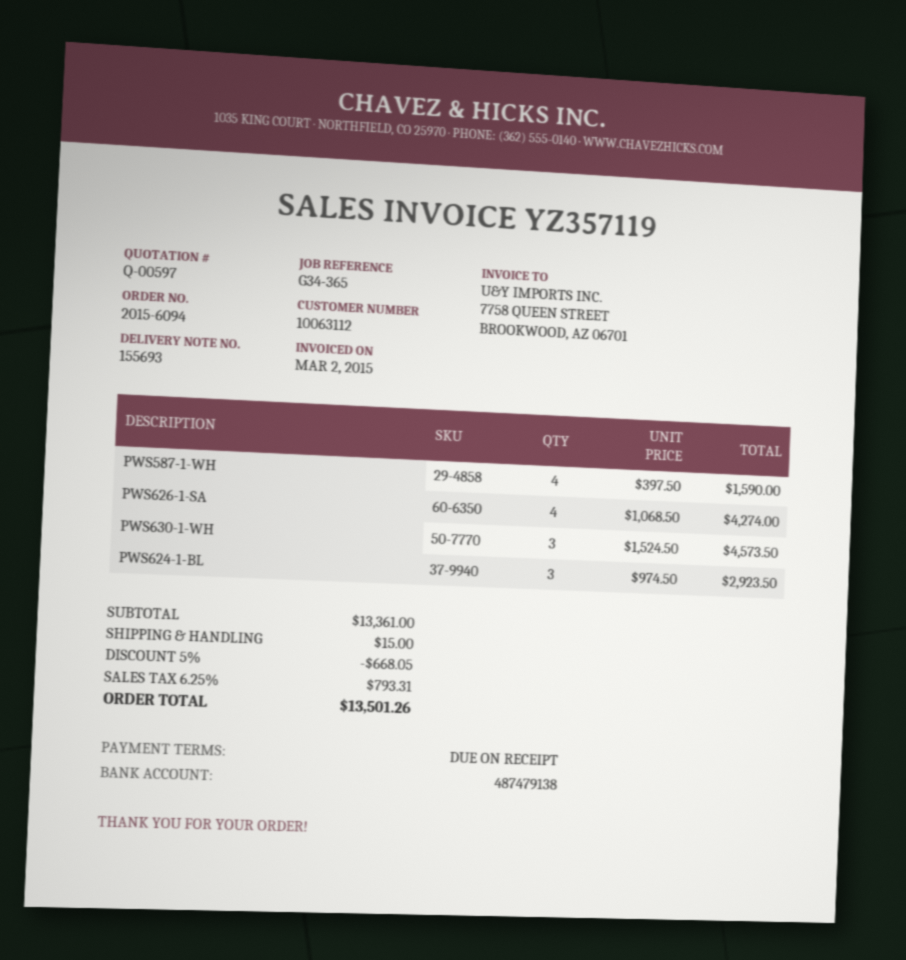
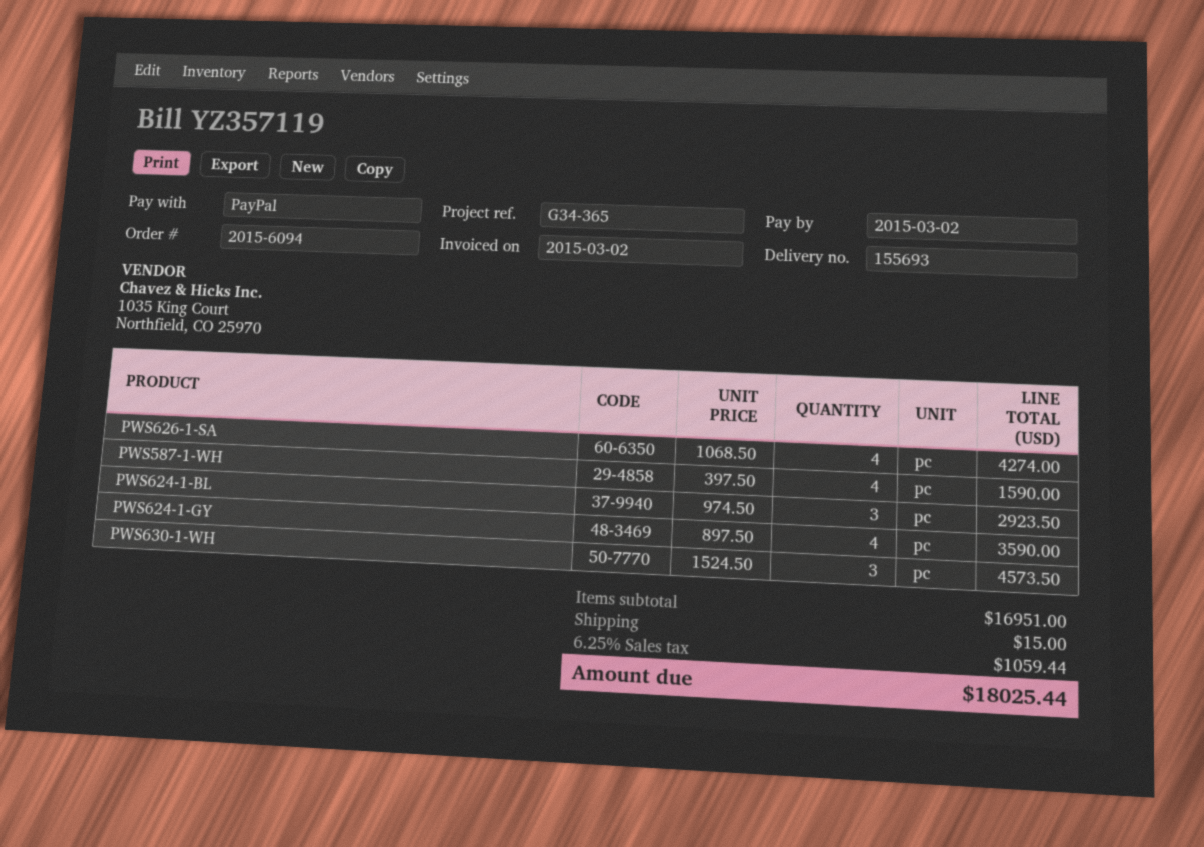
PWS624-1-GY: none -> 4 x 897.50 = 3590.00
subtotal: 13361.00 -> 16951.00
discount: 5% = 668.05 -> none
tax: 6.25% = 793.31 -> 6.25% = 1059.44
total: 13501.26 -> 18025.44

